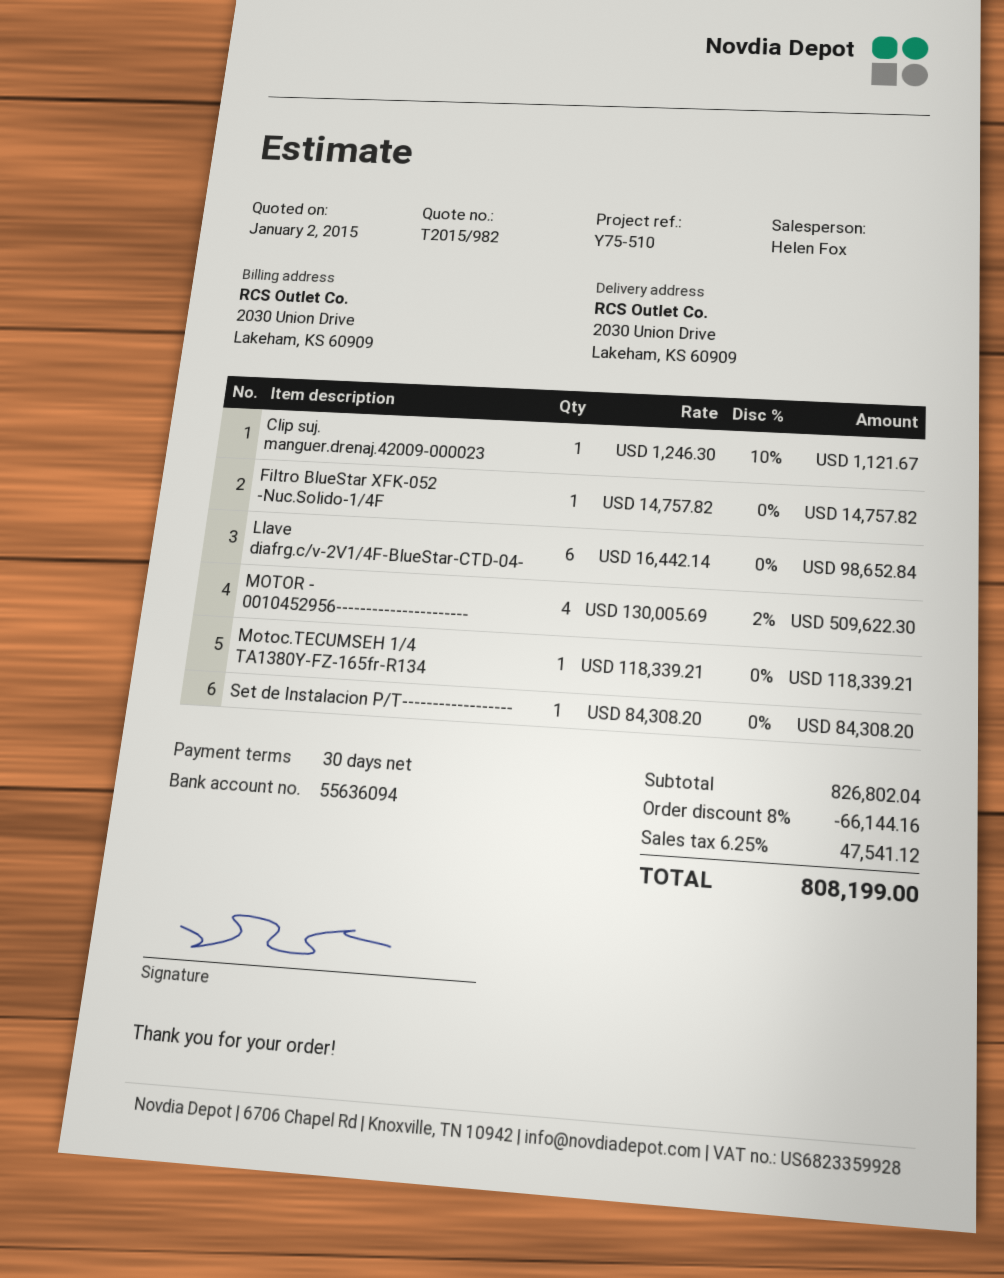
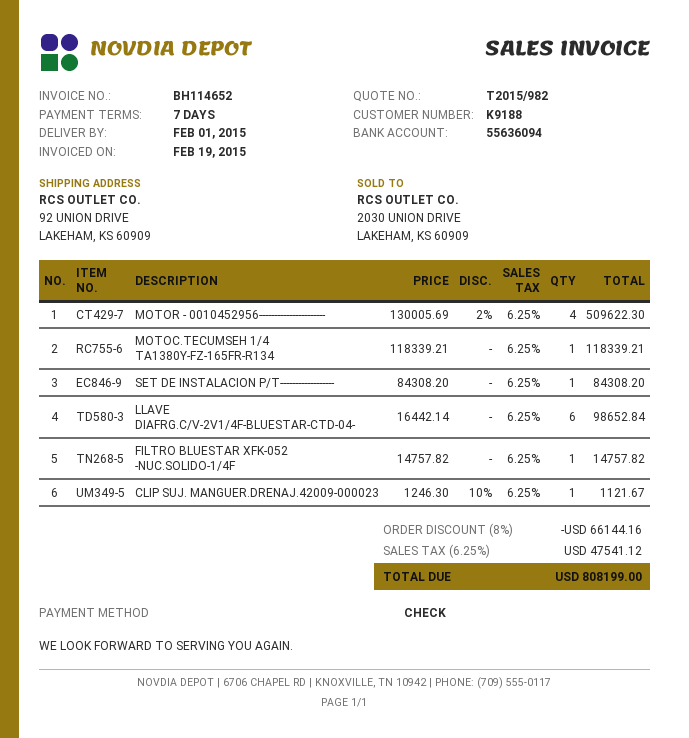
payment terms: 30 days -> 7 days
ship to: 2030 Union Drive, Lakeham, KS 60909 -> 92 UNION DRIVE, LAKEHAM, KS 60909

